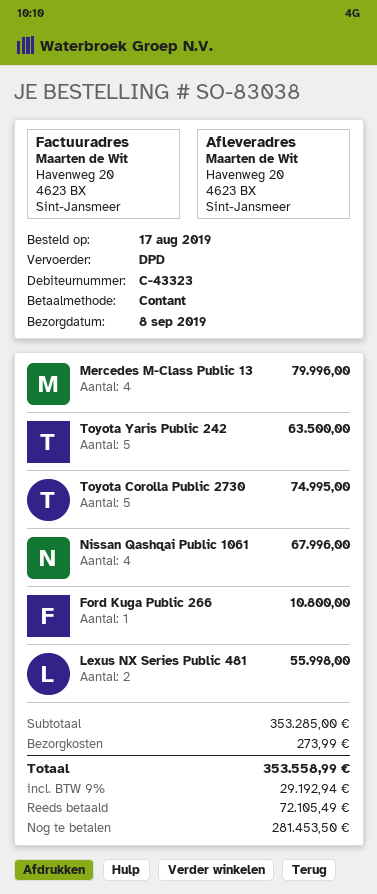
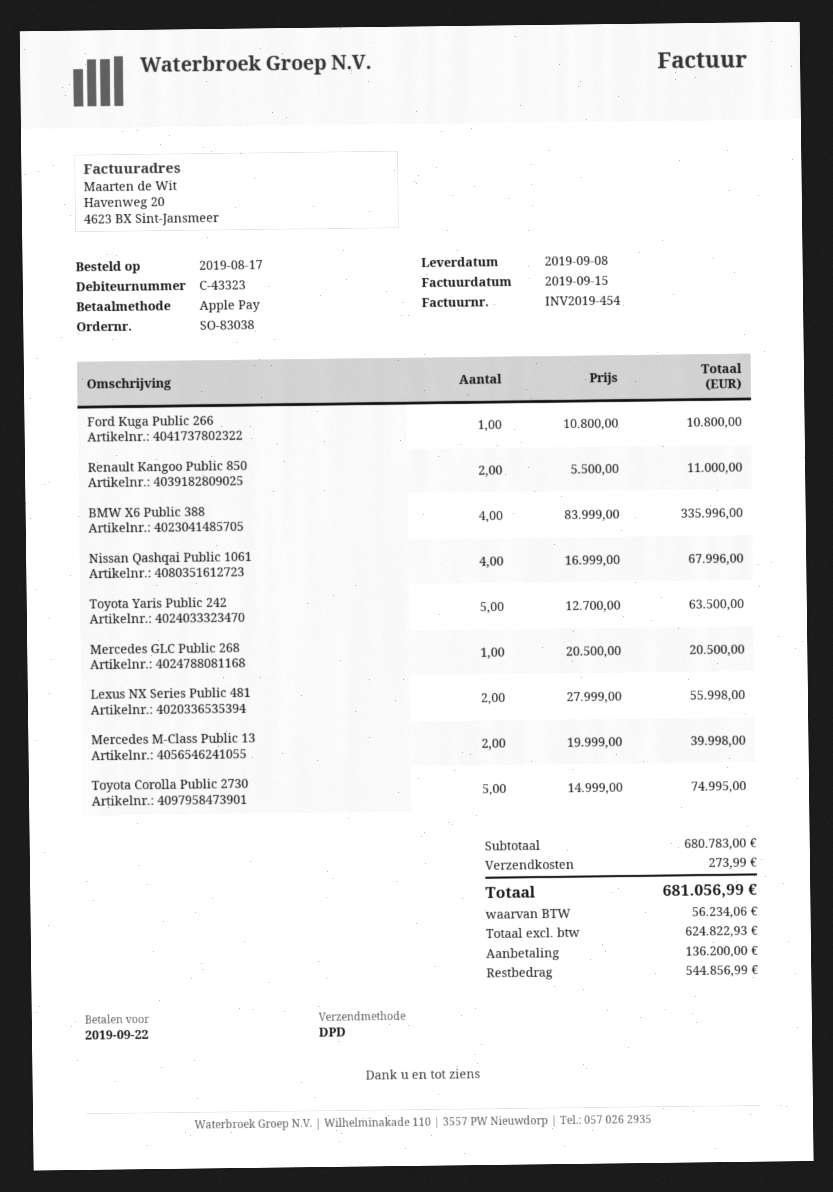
payment method: cash -> Apple Pay
Mercedes M-Class Public 13: 4 for 79996.00 -> 2 for 39998.00
Renault Kangoo Public 850: none -> 2 for 11000.00
BMW X6 Public 388: none -> 4 for 335996.00
Mercedes GLC Public 268: none -> 1 for 20500.00
subtotal: 353285.00 -> 680783.00
tax: 29192.94 -> 56234.06
total: 353558.99 -> 681056.99
deposit: 72105.49 -> 136200.00
balance: 281453.50 -> 544856.99

